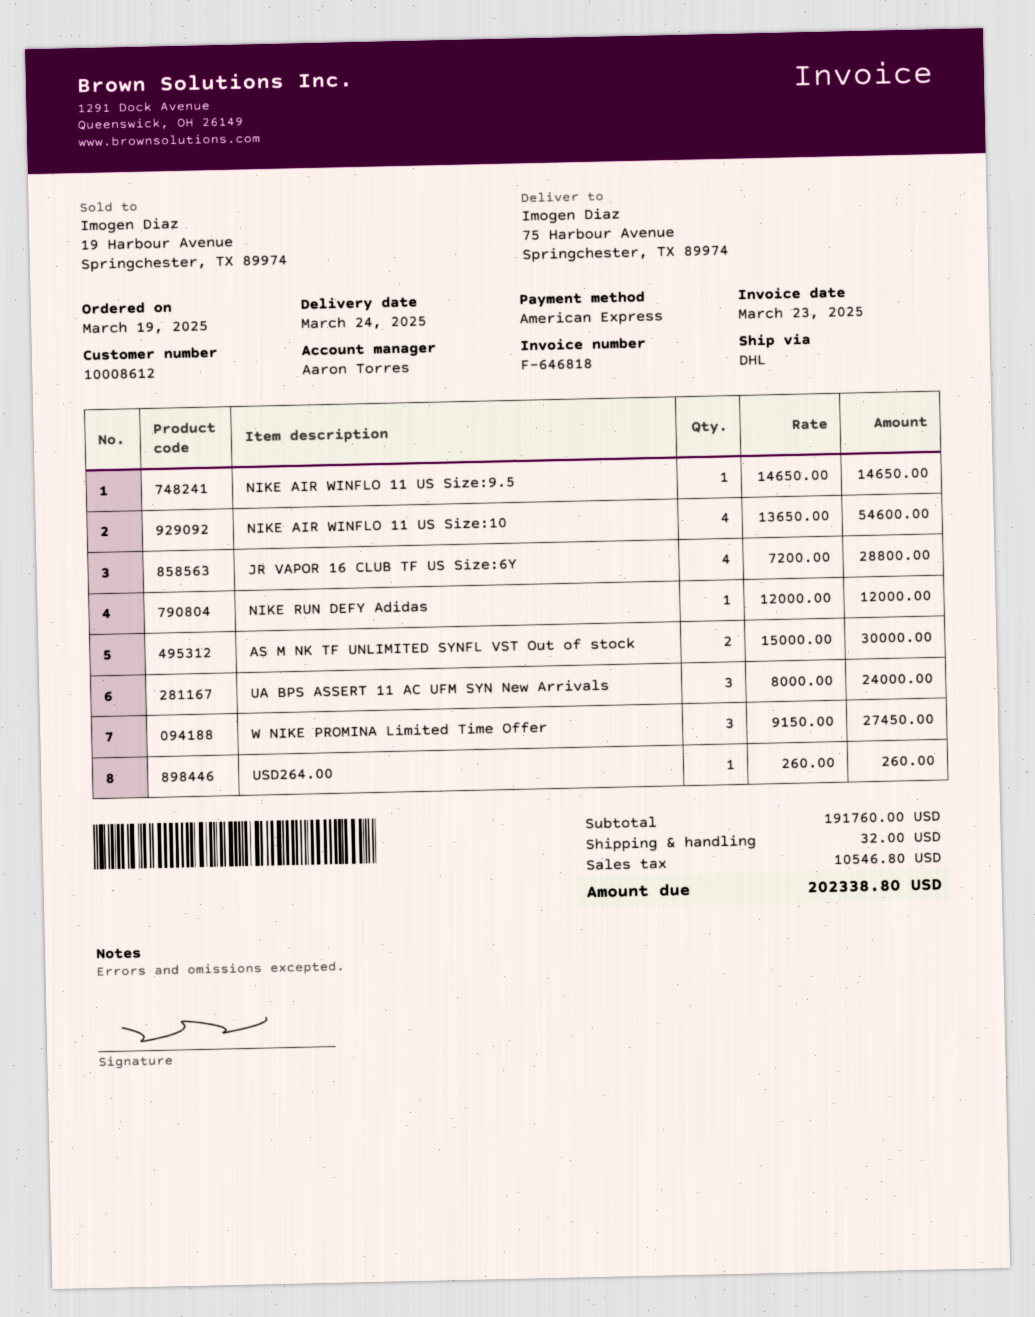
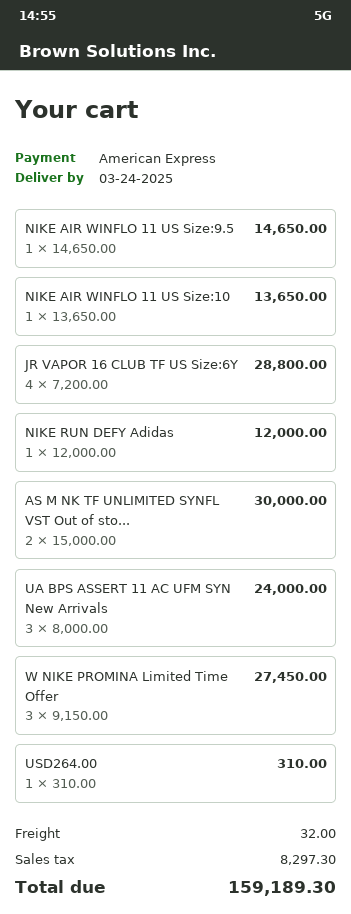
NIKE AIR WINFLO 11 US Size:10: 4 x 13650.00 = 54600.00 -> 1 x 13650.00 = 13650.00
USD264.00: 1 x 260.00 = 260.00 -> 1 x 310.00 = 310.00
tax: 10546.80 -> 8297.30
total: 202338.80 -> 159189.30

